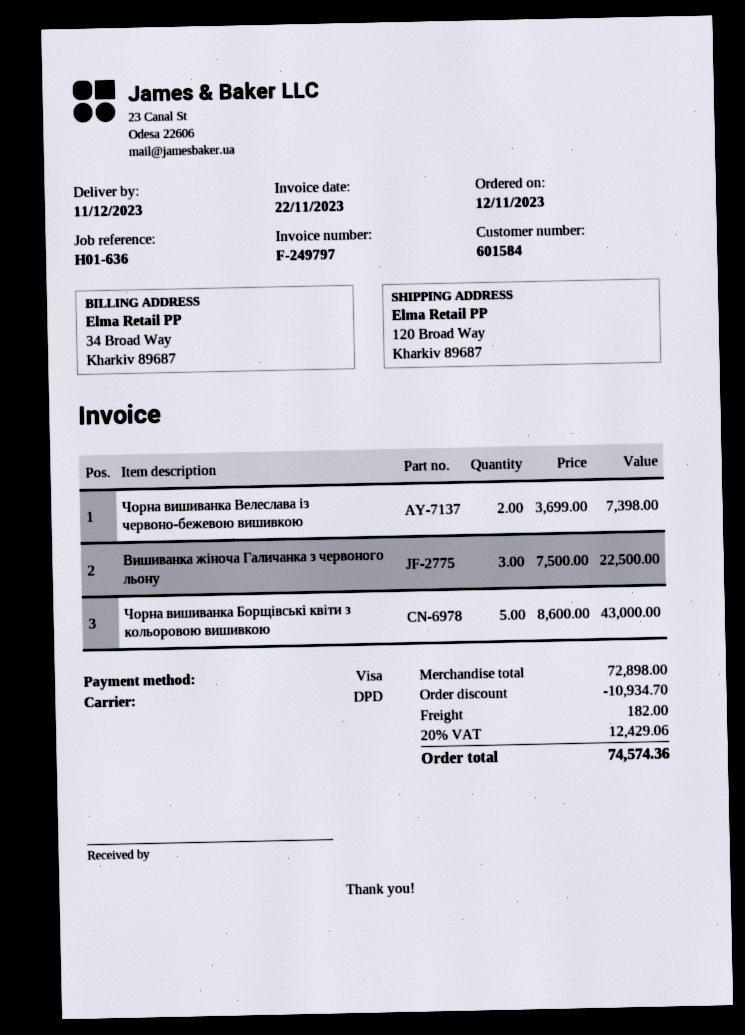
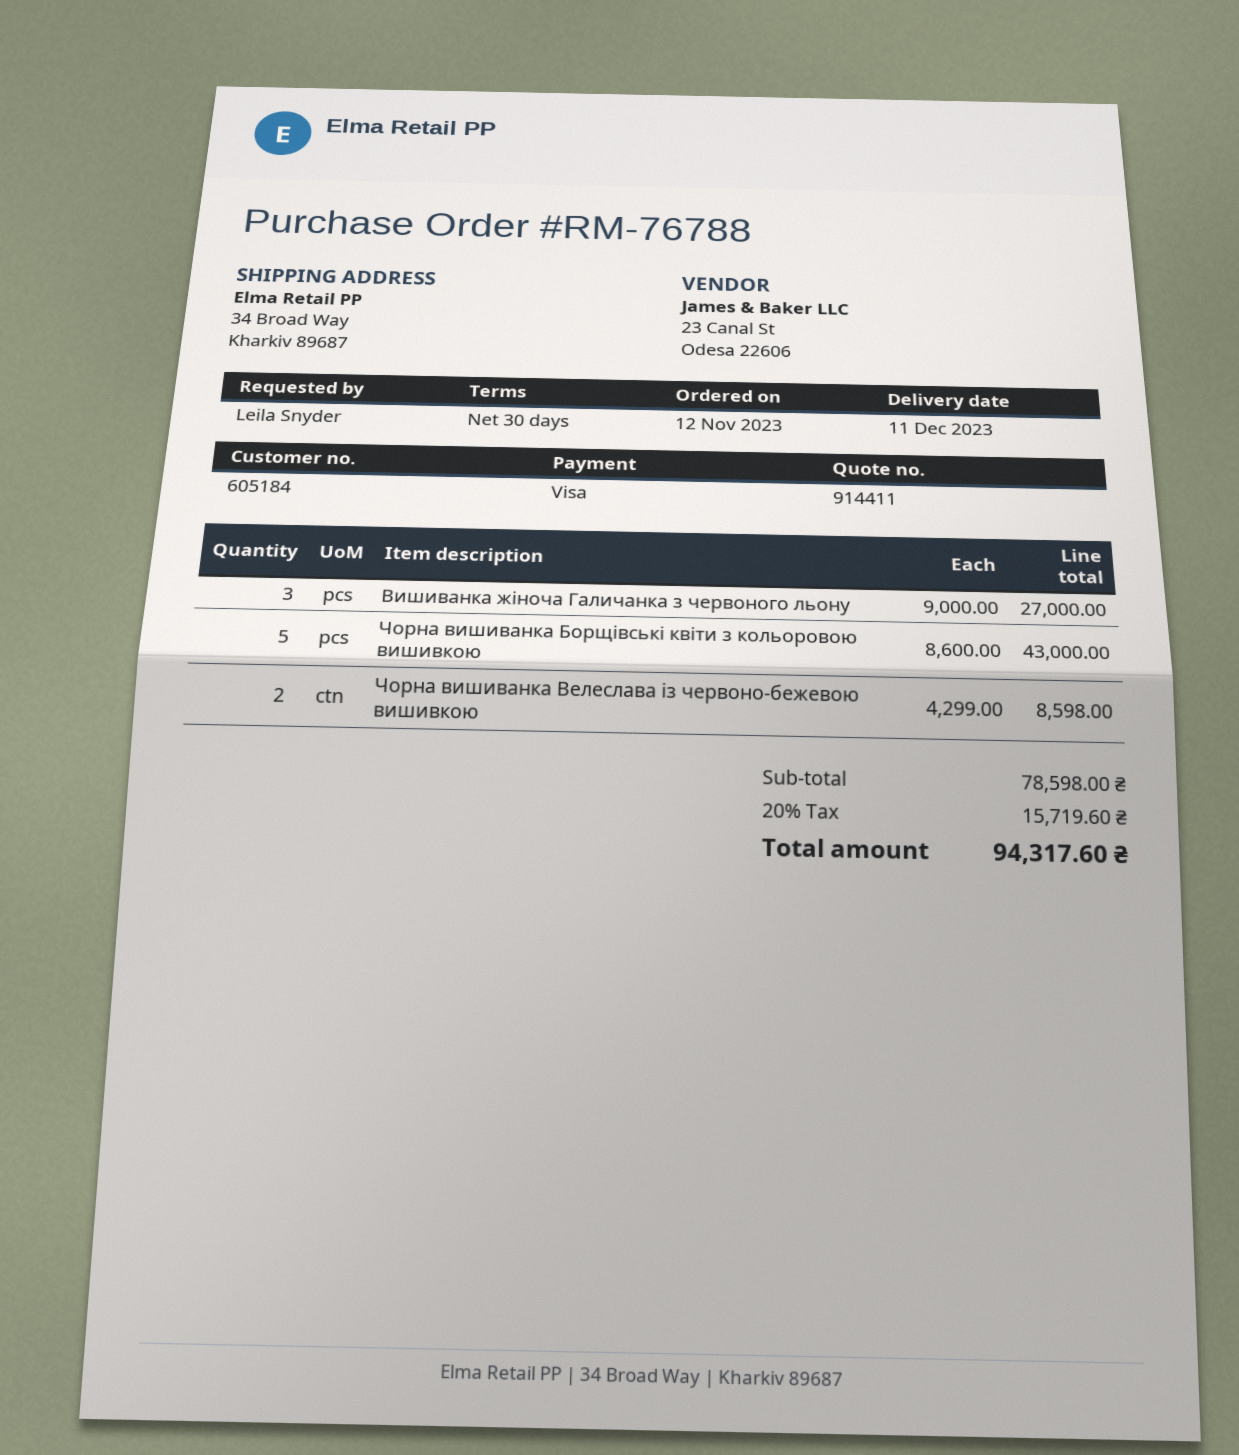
customer number: 601584 -> 605184
ship to: 120 Broad Way, Kharkiv 89687 -> 34 Broad Way, Kharkiv 89687
Чорна вишиванка Велеслава із червоно-бежевою вишивкою: 2 x 3699.00 = 7398.00 -> 2 x 4299.00 = 8598.00
Вишиванка жіноча Галичанка з червоного льону: 3 x 7500.00 = 22500.00 -> 3 x 9000.00 = 27000.00
subtotal: 72898.00 -> 78598.00
discount: 10934.70 -> none
shipping: 182.00 -> none
tax: 20% = 12429.06 -> 20% = 15719.60
total: 74574.36 -> 94317.60

